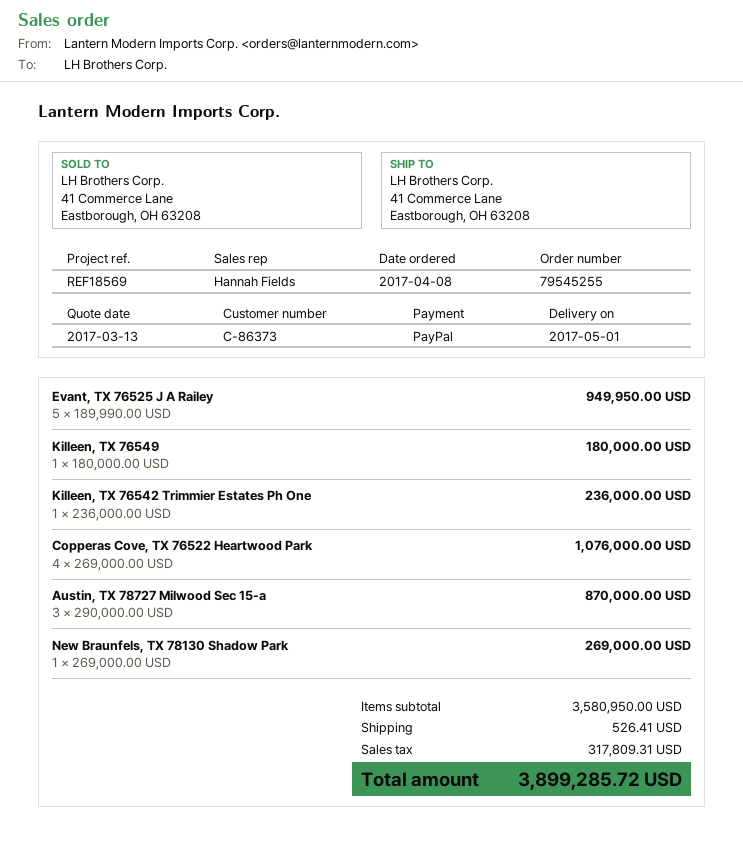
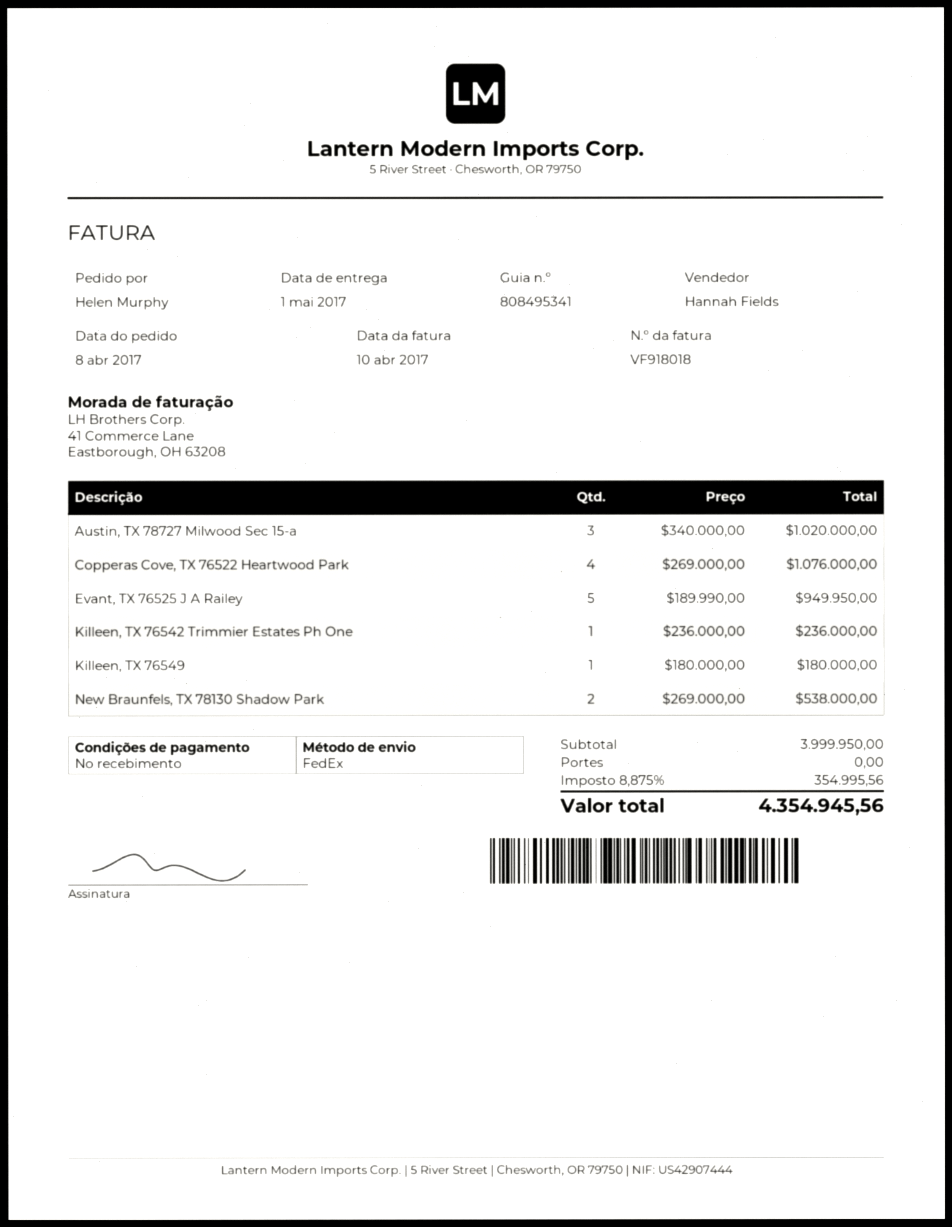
Austin, TX 78727 Milwood Sec 15-a: 3 x 290000.00 = 870000.00 -> 3 x 340000.00 = 1020000.00
New Braunfels, TX 78130 Shadow Park: 1 x 269000.00 = 269000.00 -> 2 x 269000.00 = 538000.00
subtotal: 3580950.00 -> 3999950.00
shipping: 526.41 -> 0.00
tax: 317809.31 -> 354995.56
total: 3899285.72 -> 4354945.56

